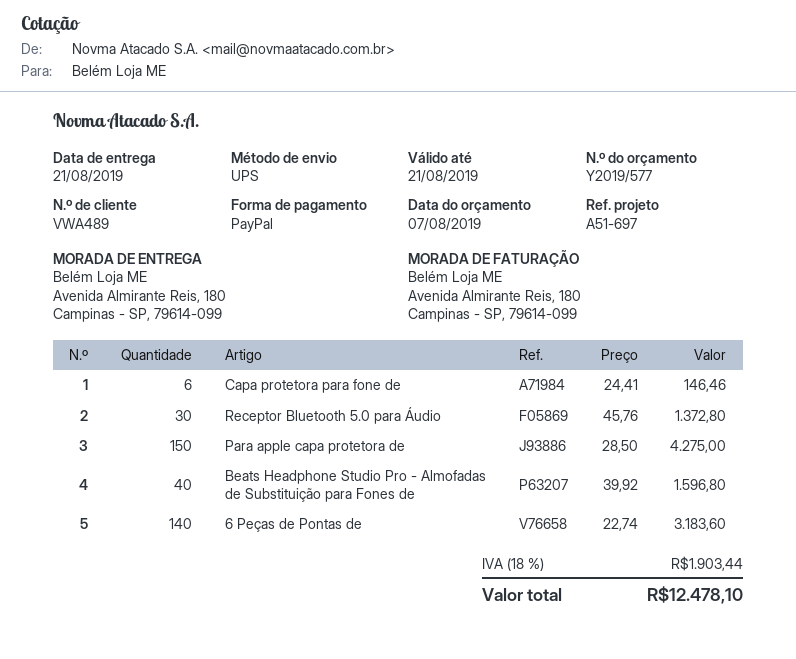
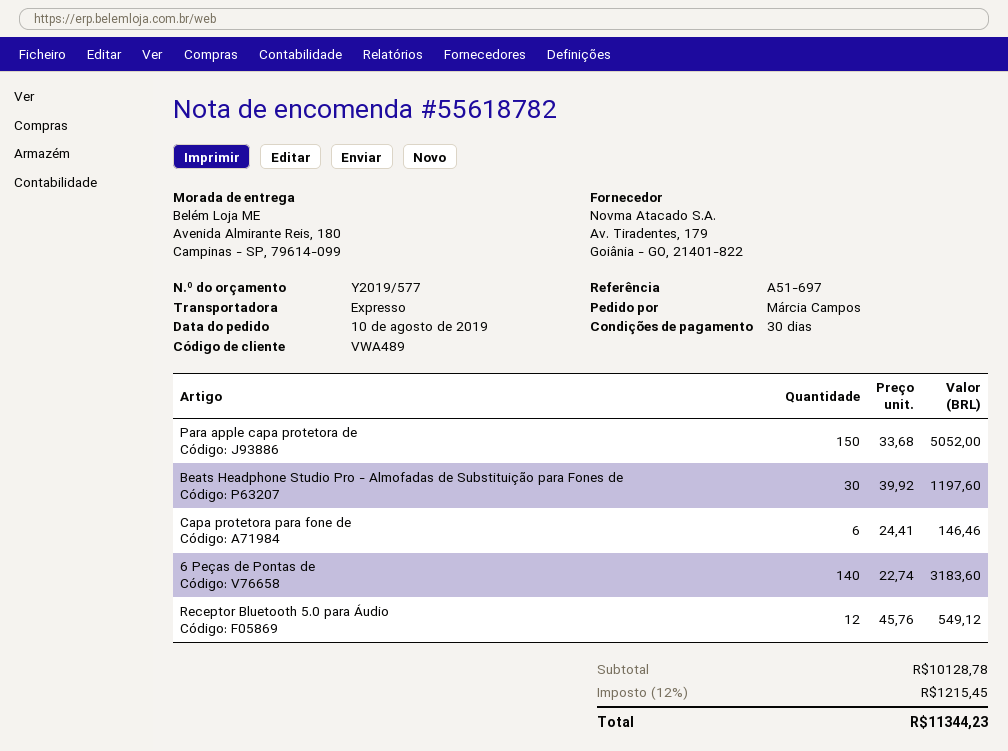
shipping method: UPS -> express
Receptor Bluetooth 5.0 para Áudio: 30 x 45.76 = 1372.80 -> 12 x 45.76 = 549.12
Para apple capa protetora de: 150 x 28.50 = 4275.00 -> 150 x 33.68 = 5052.00
Beats Headphone Studio Pro - Almofadas de Substituição para Fones de: 40 x 39.92 = 1596.80 -> 30 x 39.92 = 1197.60
tax: 18% = 1903.44 -> 12% = 1215.45
total: 12478.10 -> 11344.23

